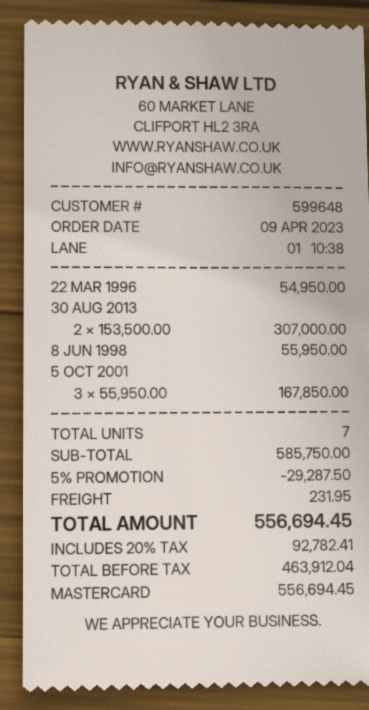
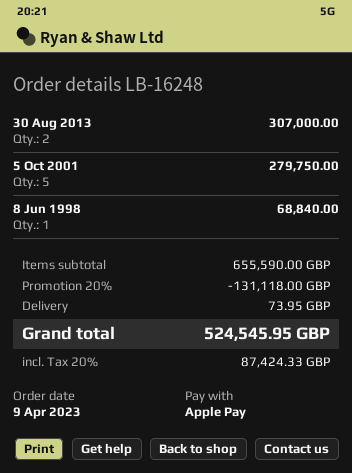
payment method: Mastercard -> Apple Pay
22 MAR 1996: 1 for 54950.00 -> none
8 JUN 1998: 1 for 55950.00 -> 1 for 68840.00
5 OCT 2001: 3 for 167850.00 -> 5 for 279750.00
subtotal: 585750.00 -> 655590.00
discount: 5% = 29287.50 -> 20% = 131118.00
shipping: 231.95 -> 73.95
tax: 20% = 92782.41 -> 20% = 87424.33
total: 556694.45 -> 524545.95

